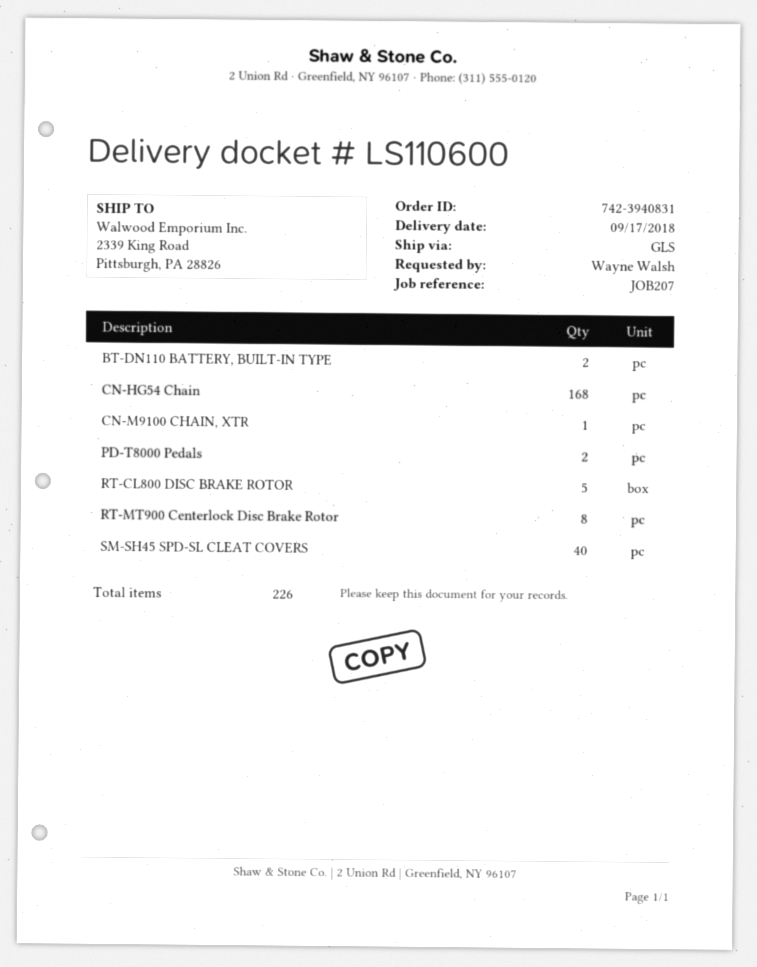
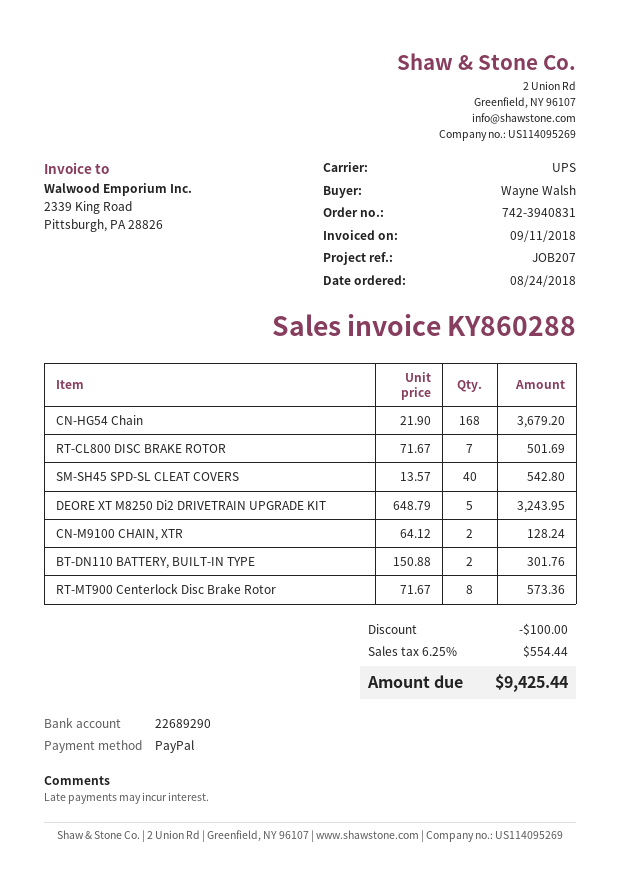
shipping method: GLS -> UPS
CN-M9100 CHAIN, XTR: 1 -> 2
PD-T8000 Pedals: 2 -> none
RT-CL800 DISC BRAKE ROTOR: 5 -> 7
DEORE XT M8250 Di2 DRIVETRAIN UPGRADE KIT: none -> 5

